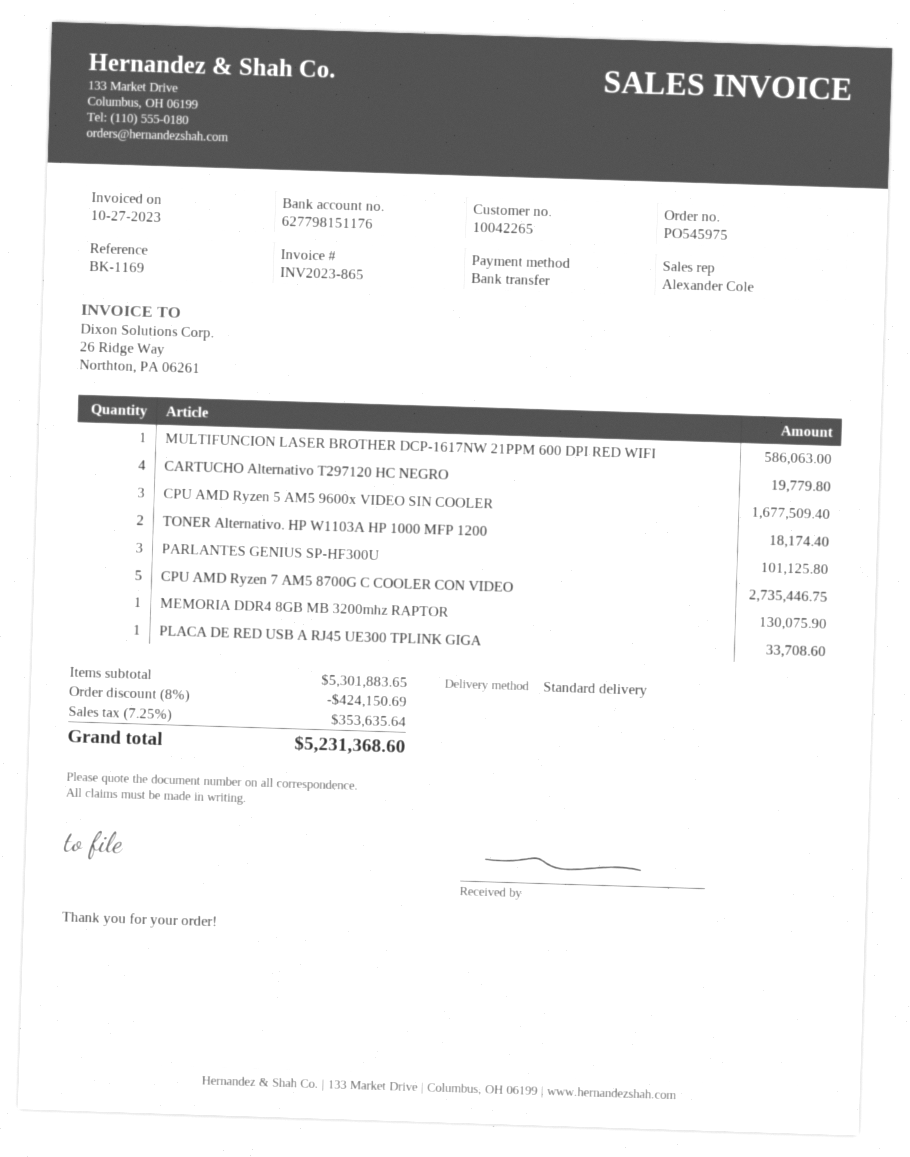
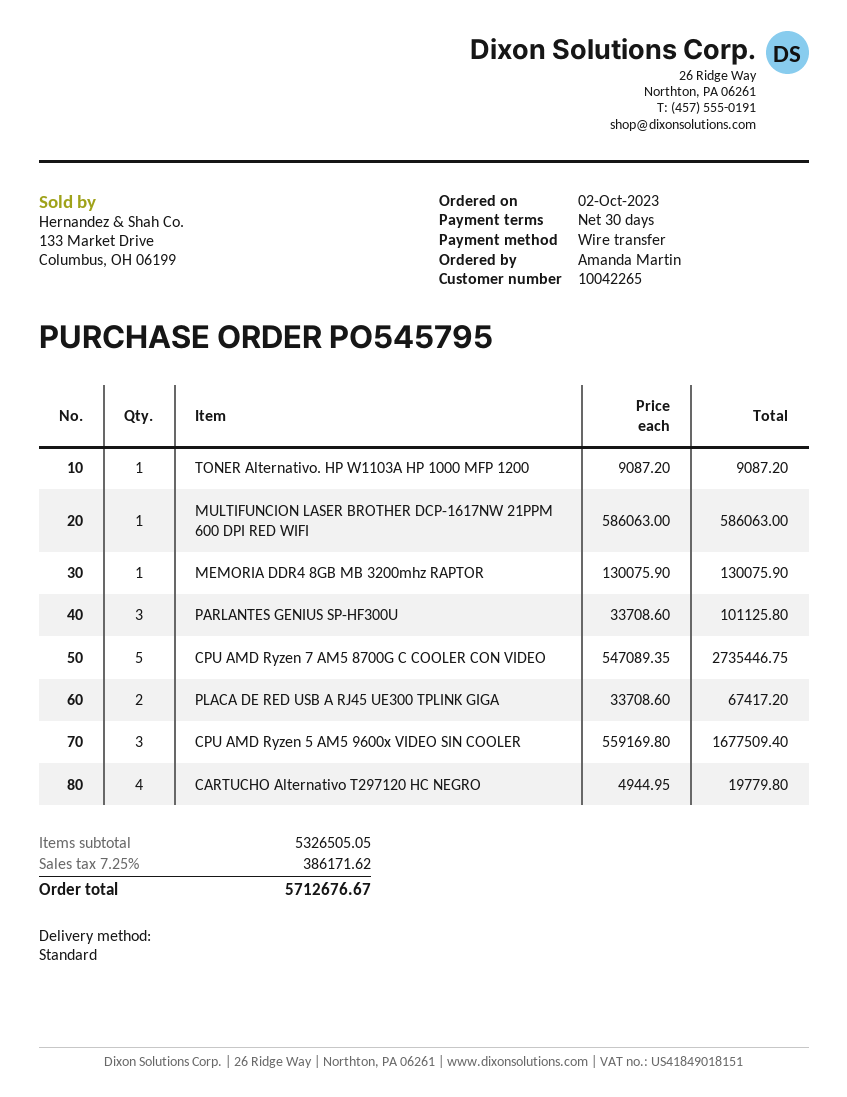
order number: PO545975 -> PO545795
TONER Alternativo. HP W1103A HP 1000 MFP 1200: 2 for 18174.40 -> 1 for 9087.20
PLACA DE RED USB A RJ45 UE300 TPLINK GIGA: 1 for 33708.60 -> 2 for 67417.20
subtotal: 5301883.65 -> 5326505.05
discount: 8% = 424150.69 -> none
tax: 7.25% = 353635.64 -> 7.25% = 386171.62
total: 5231368.60 -> 5712676.67

